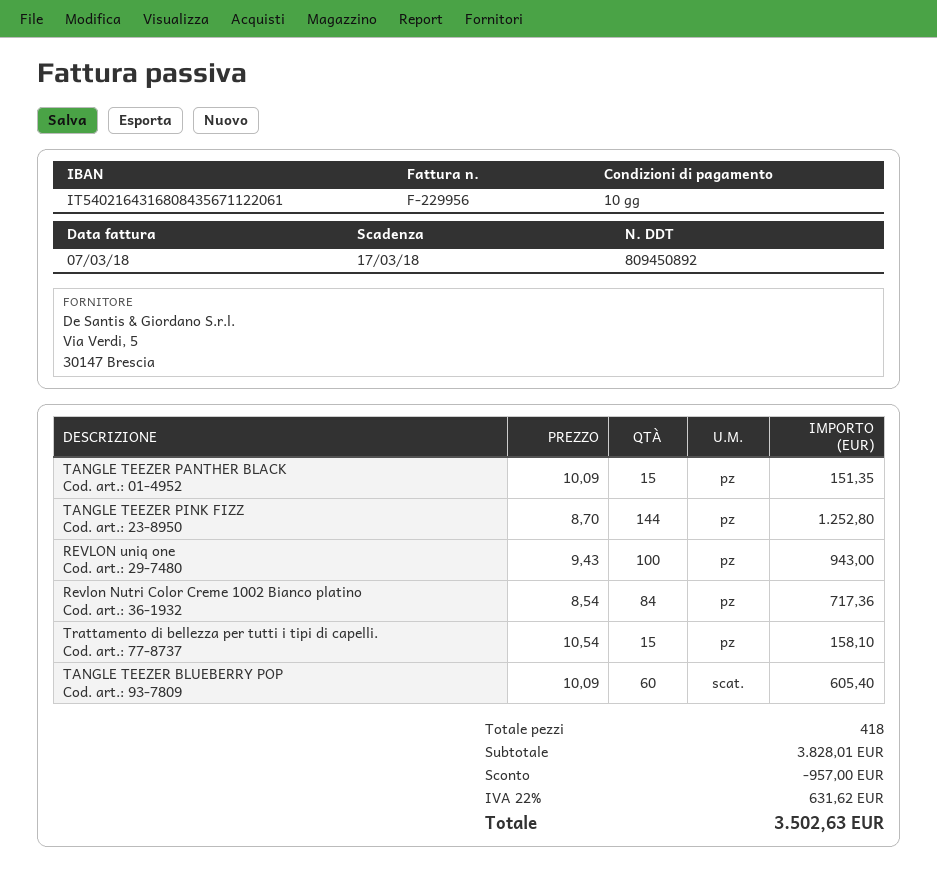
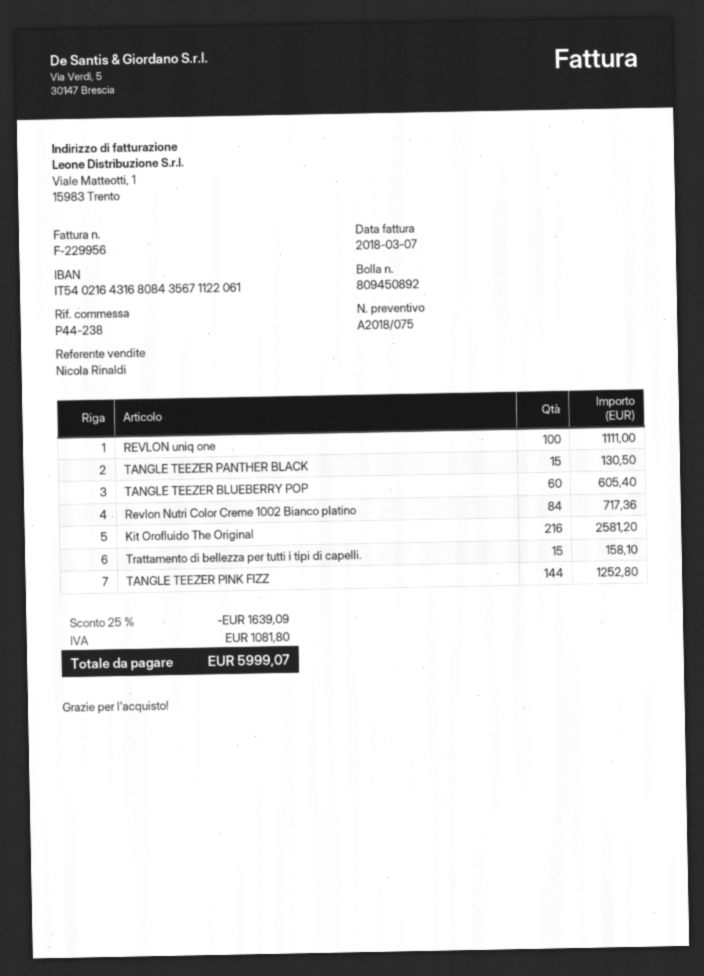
TANGLE TEEZER PANTHER BLACK: 15 for 151.35 -> 15 for 130.50
REVLON uniq one: 100 for 943.00 -> 100 for 1111.00
Kit Orofluido The Original: none -> 216 for 2581.20
discount: 957.00 -> 1639.09
tax: 631.62 -> 1081.80
total: 3502.63 -> 5999.07

